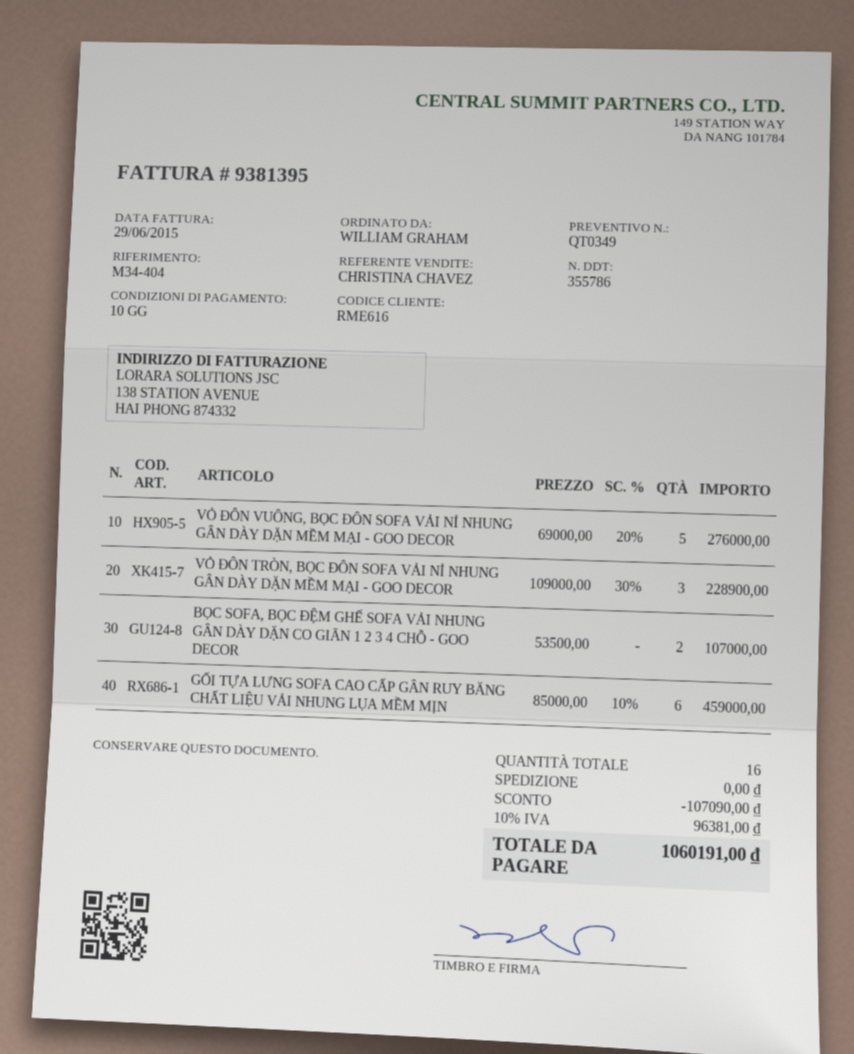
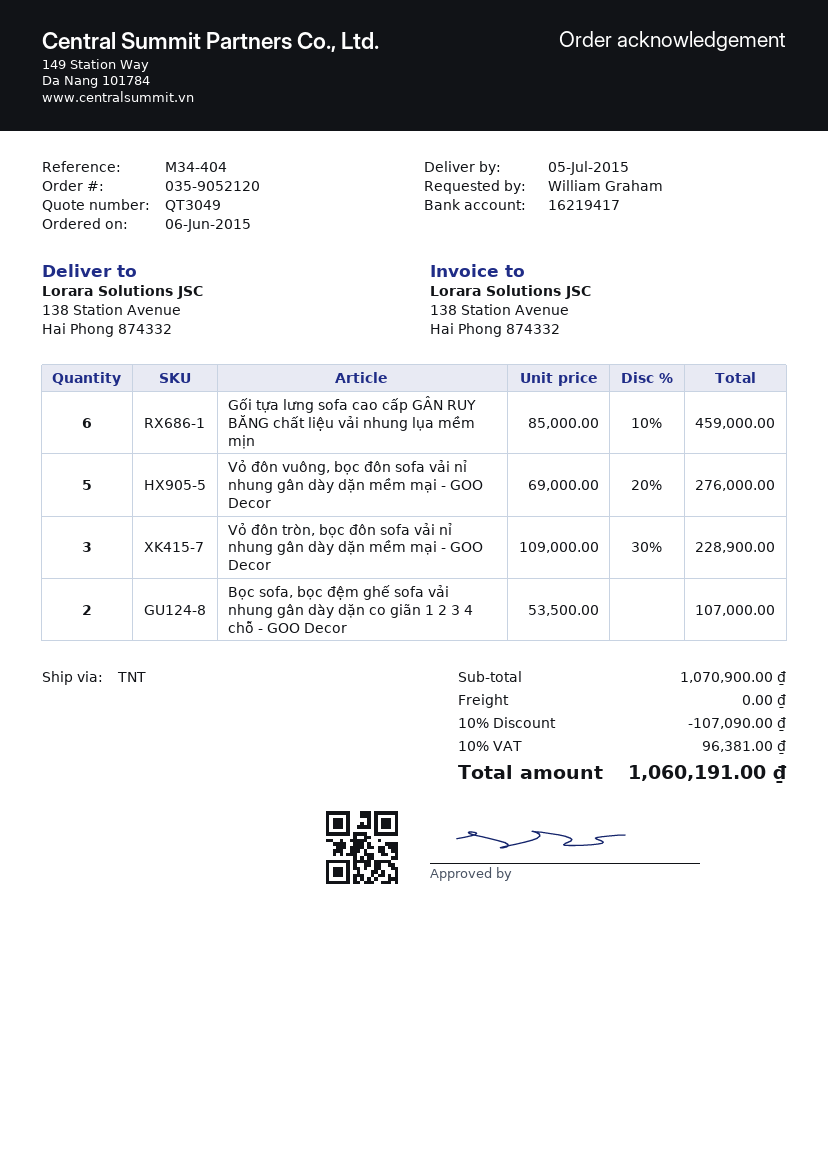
quote number: QT0349 -> QT3049

